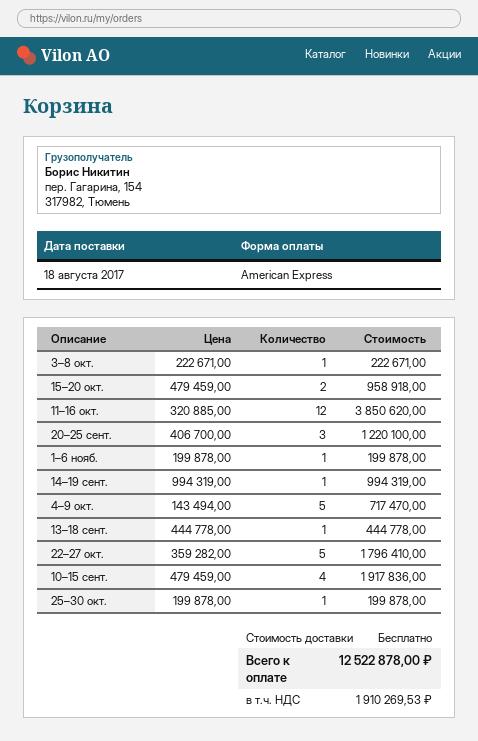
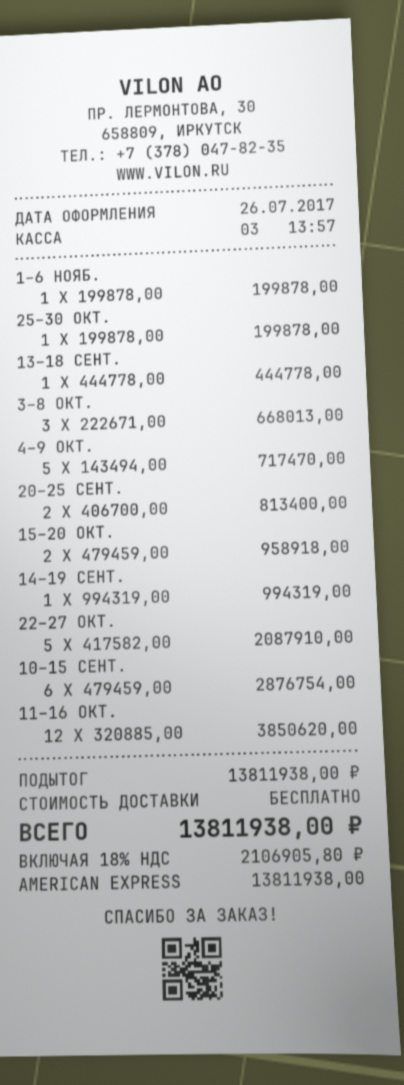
3–8 окт.: 1 x 222671.00 = 222671.00 -> 3 x 222671.00 = 668013.00
20–25 сент.: 3 x 406700.00 = 1220100.00 -> 2 x 406700.00 = 813400.00
22–27 окт.: 5 x 359282.00 = 1796410.00 -> 5 x 417582.00 = 2087910.00
10–15 сент.: 4 x 479459.00 = 1917836.00 -> 6 x 479459.00 = 2876754.00
tax: 1910269.53 -> 2106905.80
total: 12522878.00 -> 13811938.00

